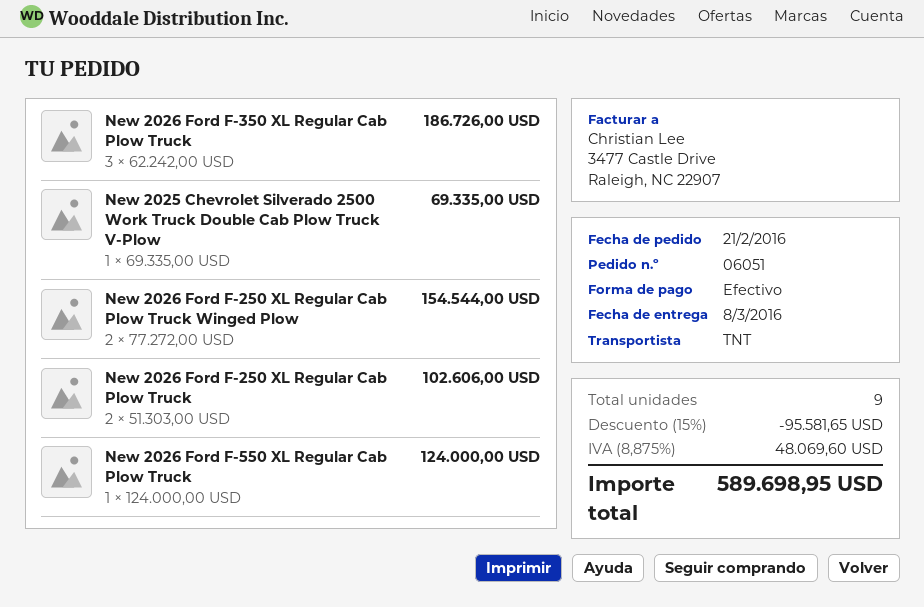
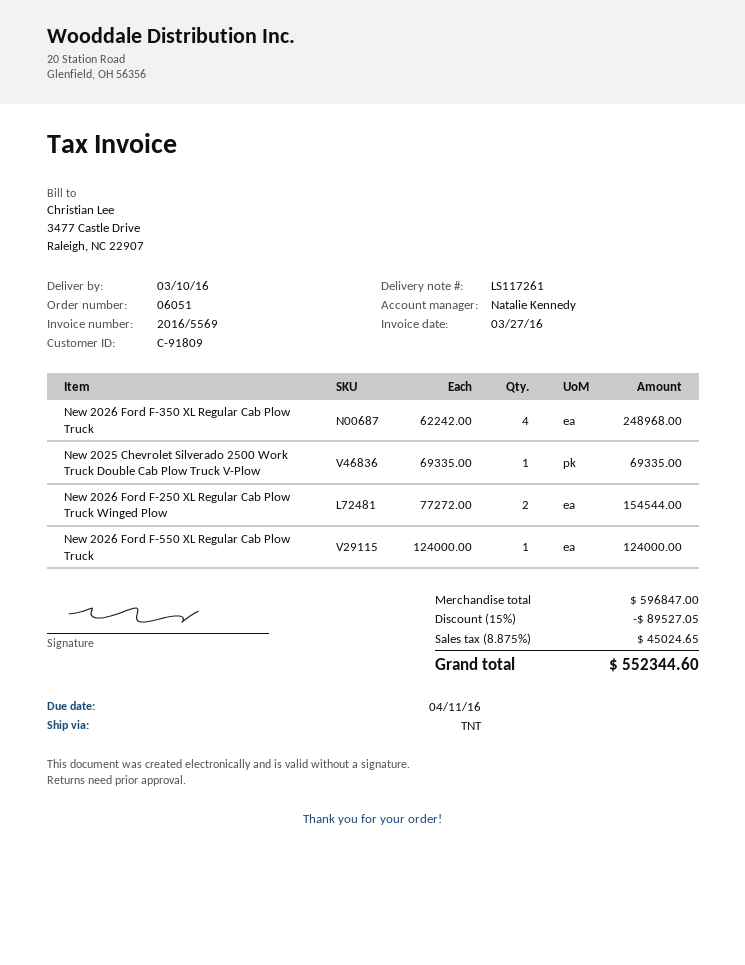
delivery date: 2016-03-08 -> 2016-03-10
New 2026 Ford F-350 XL Regular Cab Plow Truck: 3 x 62242.00 = 186726.00 -> 4 x 62242.00 = 248968.00
New 2026 Ford F-250 XL Regular Cab Plow Truck: 2 x 51303.00 = 102606.00 -> none
discount: 15% = 95581.65 -> 15% = 89527.05
tax: 8.875% = 48069.60 -> 8.875% = 45024.65
total: 589698.95 -> 552344.60

